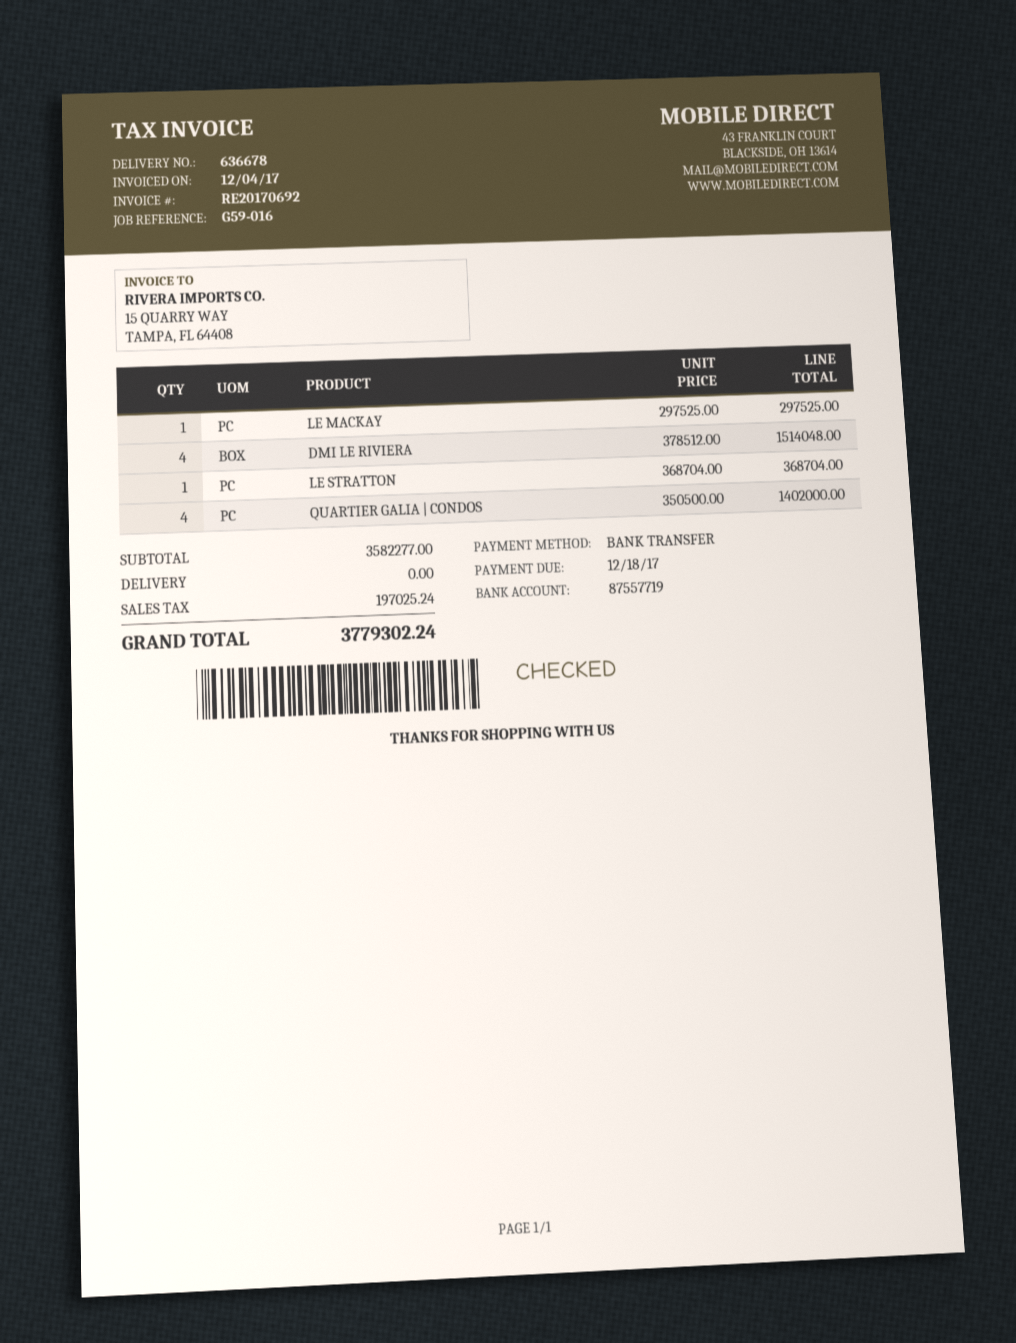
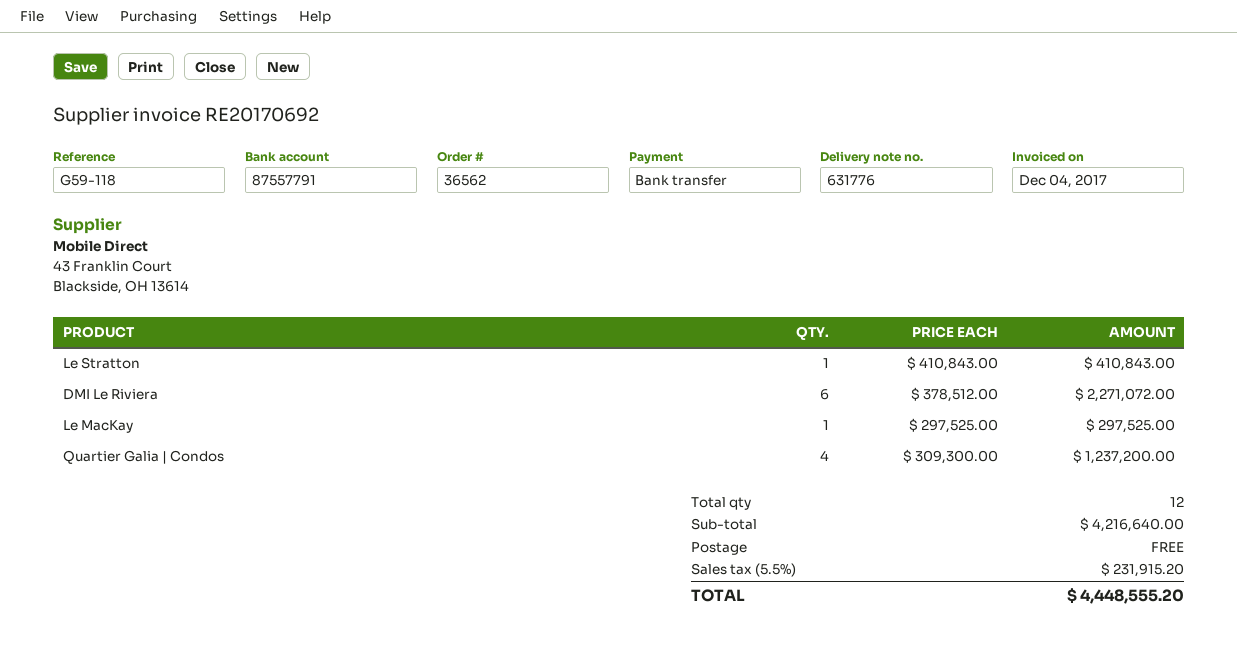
delivery note number: 636678 -> 631776
reference: G59-016 -> G59-118
bank account: 87557719 -> 87557791
DMI LE RIVIERA: 4 x 378512.00 = 1514048.00 -> 6 x 378512.00 = 2271072.00
LE STRATTON: 1 x 368704.00 = 368704.00 -> 1 x 410843.00 = 410843.00
QUARTIER GALIA | CONDOS: 4 x 350500.00 = 1402000.00 -> 4 x 309300.00 = 1237200.00
subtotal: 3582277.00 -> 4216640.00
tax: 197025.24 -> 231915.20
total: 3779302.24 -> 4448555.20

